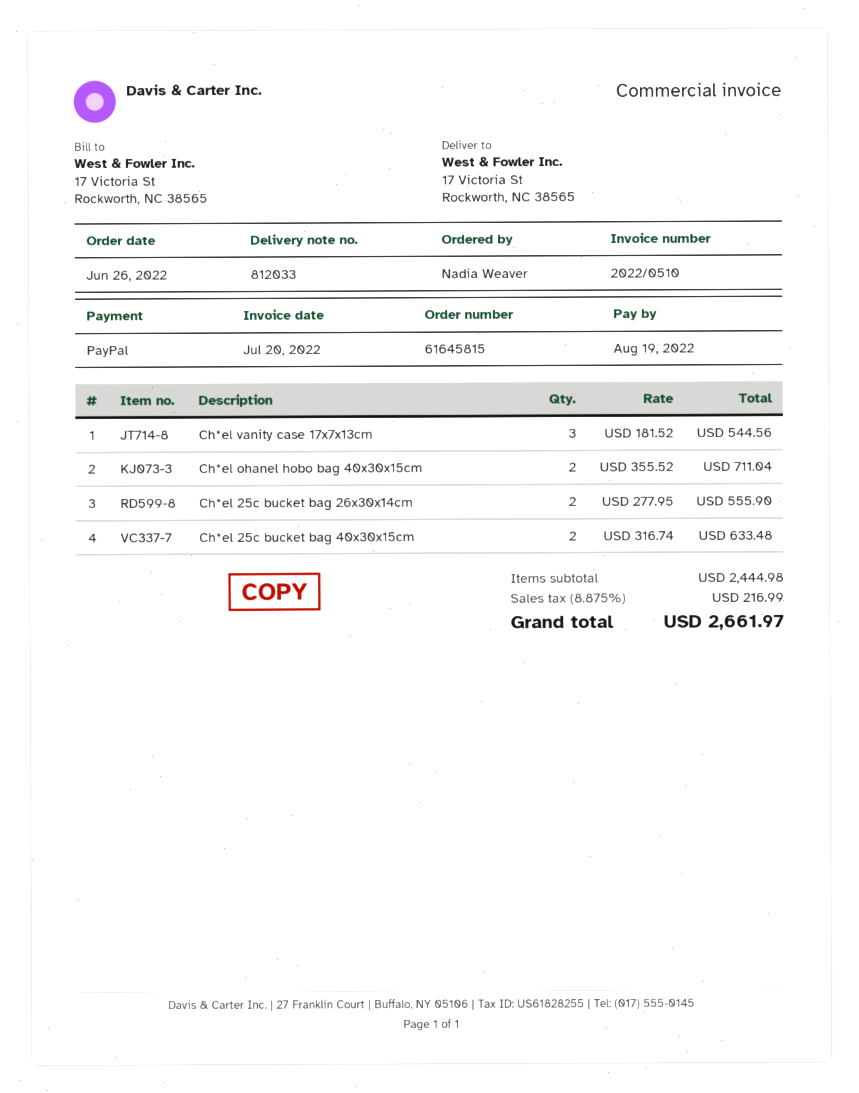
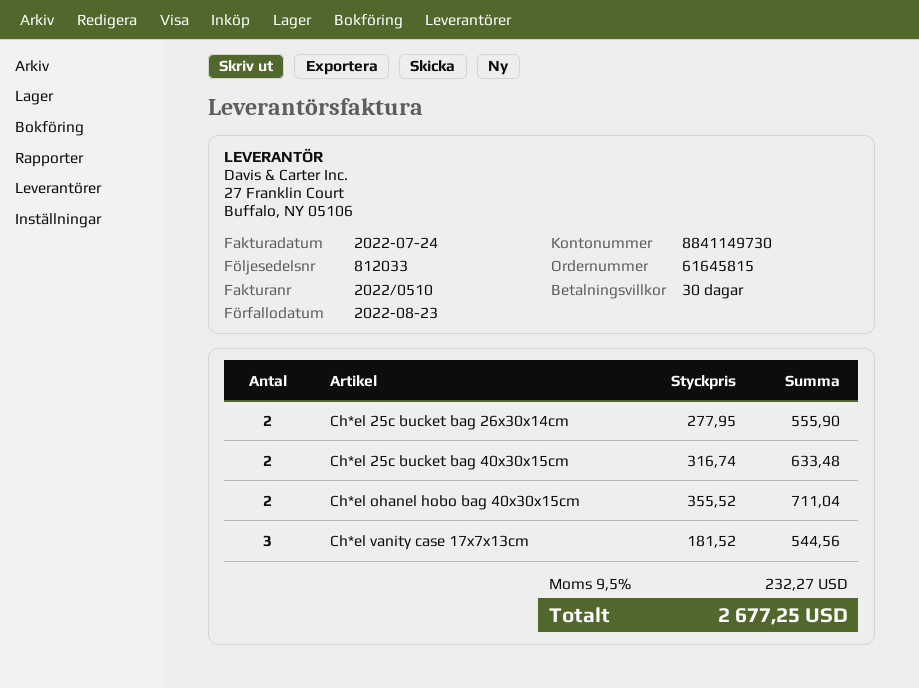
invoice date: 2022-07-20 -> 2022-07-24
due date: 2022-08-19 -> 2022-08-23
tax: 8.875% = 216.99 -> 9.5% = 232.27
total: 2661.97 -> 2677.25

